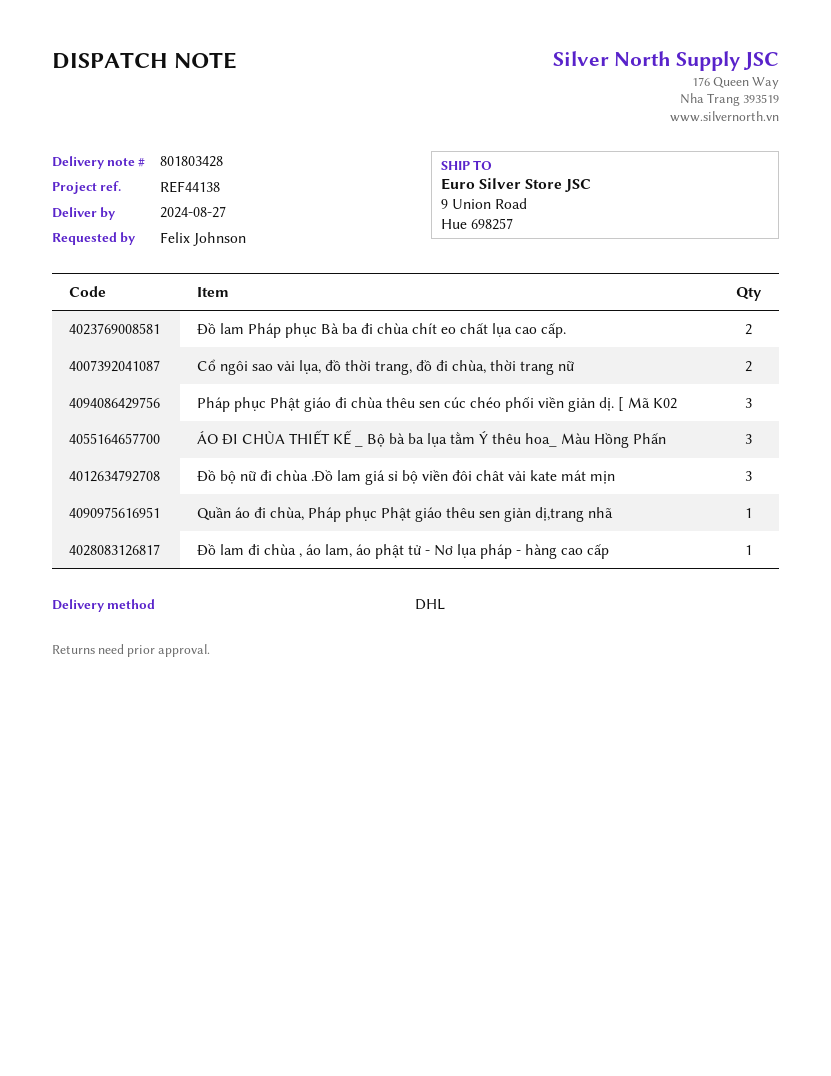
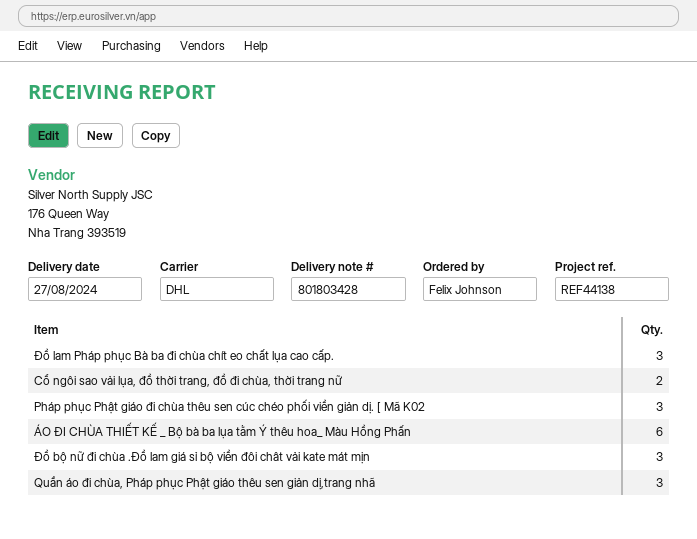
Đồ lam Pháp phục Bà ba đi chùa chít eo chất lụa cao cấp.: 2 -> 3
ÁO ĐI CHÙA THIẾT KẾ _ Bộ bà ba lụa tằm Ý thêu hoa_ Màu Hồng Phấn: 3 -> 6
Quần áo đi chùa, Pháp phục Phật giáo thêu sen giản dị,trang nhã: 1 -> 3
Đồ lam đi chùa , áo lam, áo phật tử - Nơ lụa pháp - hàng cao cấp: 1 -> none

